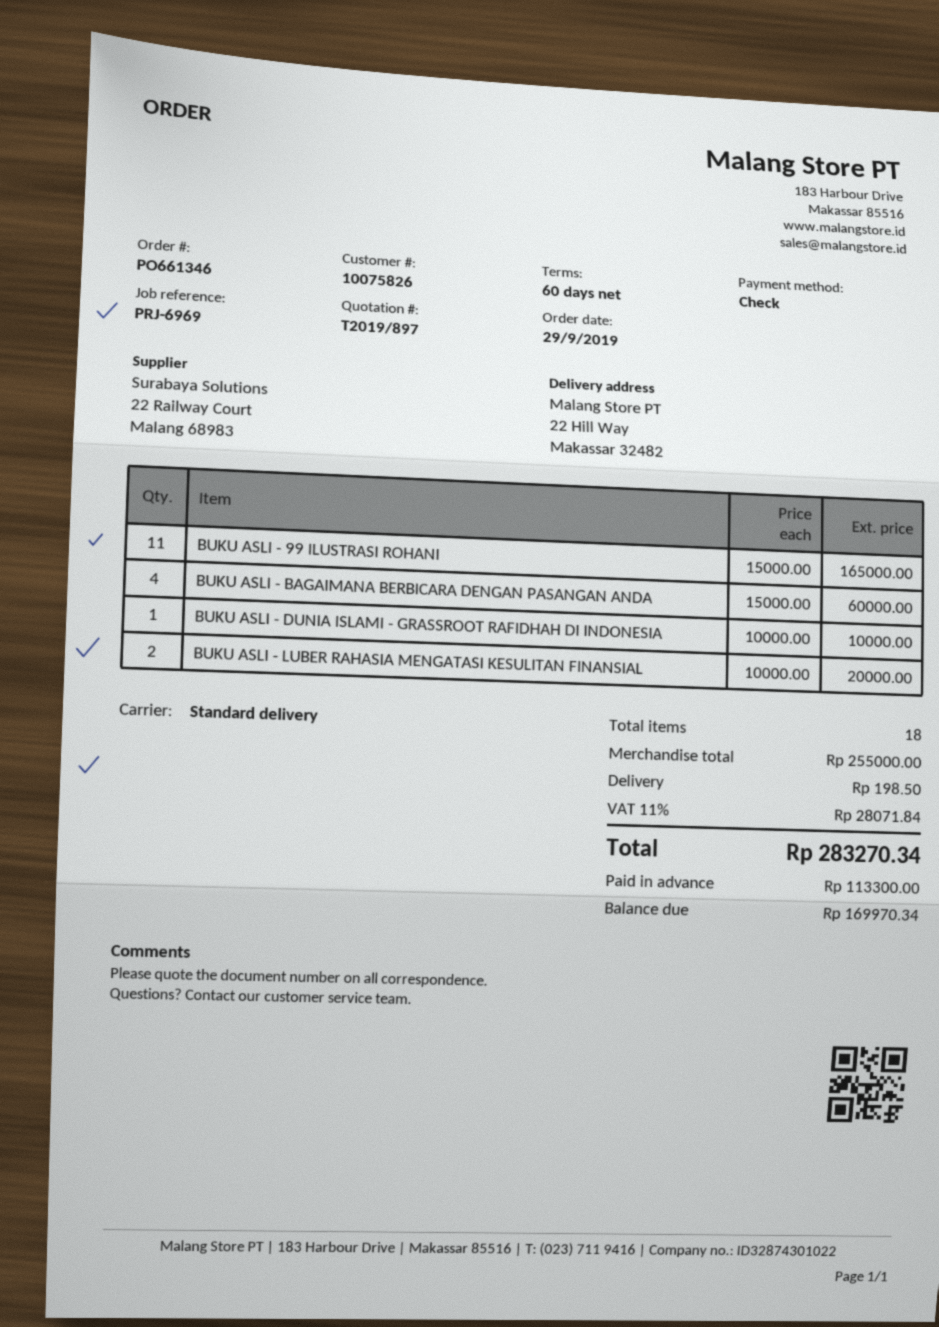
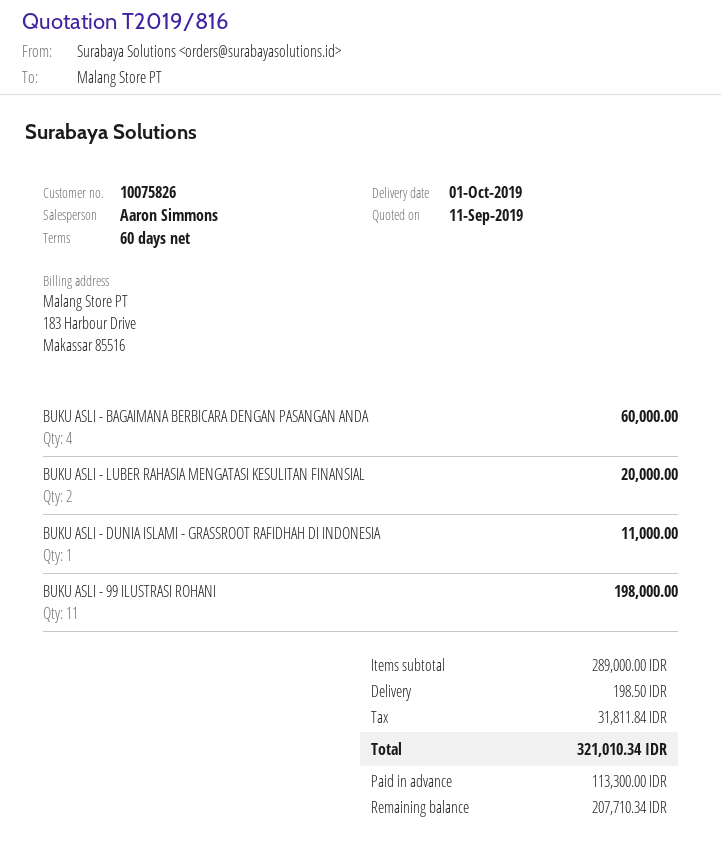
quote number: T2019/897 -> T2019/816
BUKU ASLI - 99 ILUSTRASI ROHANI: 11 for 165000.00 -> 11 for 198000.00
BUKU ASLI - DUNIA ISLAMI - GRASSROOT RAFIDHAH DI INDONESIA: 1 for 10000.00 -> 1 for 11000.00
subtotal: 255000.00 -> 289000.00
tax: 28071.84 -> 31811.84
total: 283270.34 -> 321010.34
balance: 169970.34 -> 207710.34

